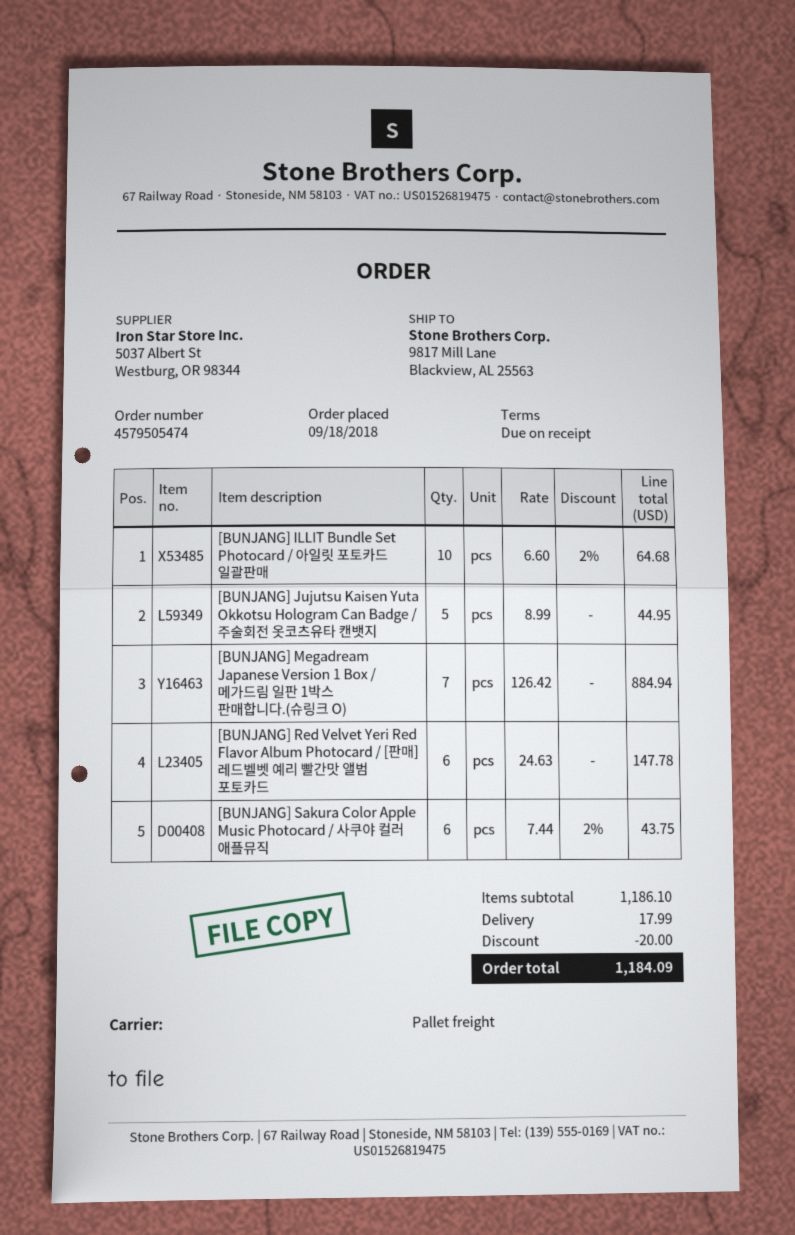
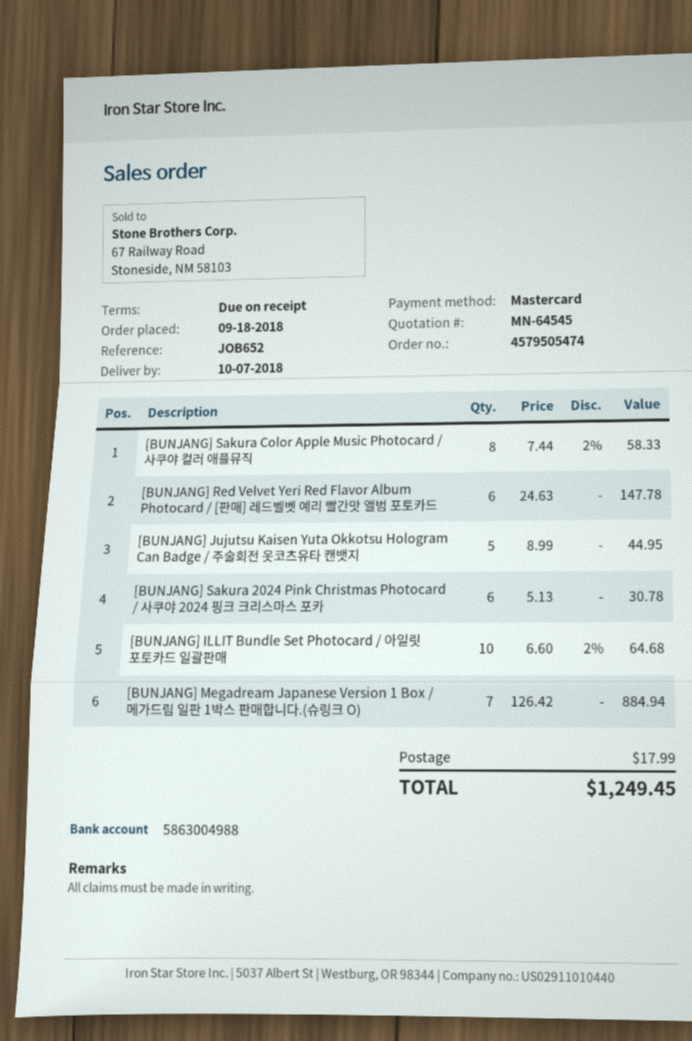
[BUNJANG] Sakura Color Apple Music Photocard / 사쿠야 컬러 애플뮤직: 6 x 7.44 - 2% = 43.75 -> 8 x 7.44 - 2% = 58.33
[BUNJANG] Sakura 2024 Pink Christmas Photocard / 사쿠야 2024 핑크 크리스마스 포카: none -> 6 x 5.13 = 30.78
discount: 20.00 -> none
total: 1184.09 -> 1249.45

